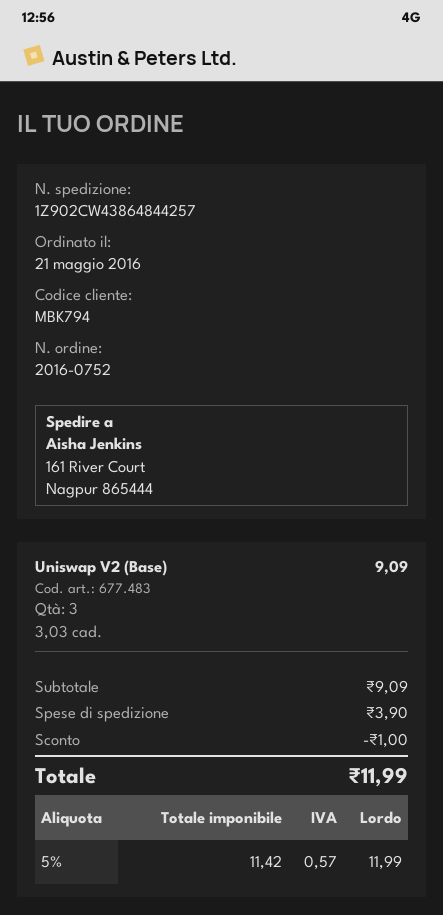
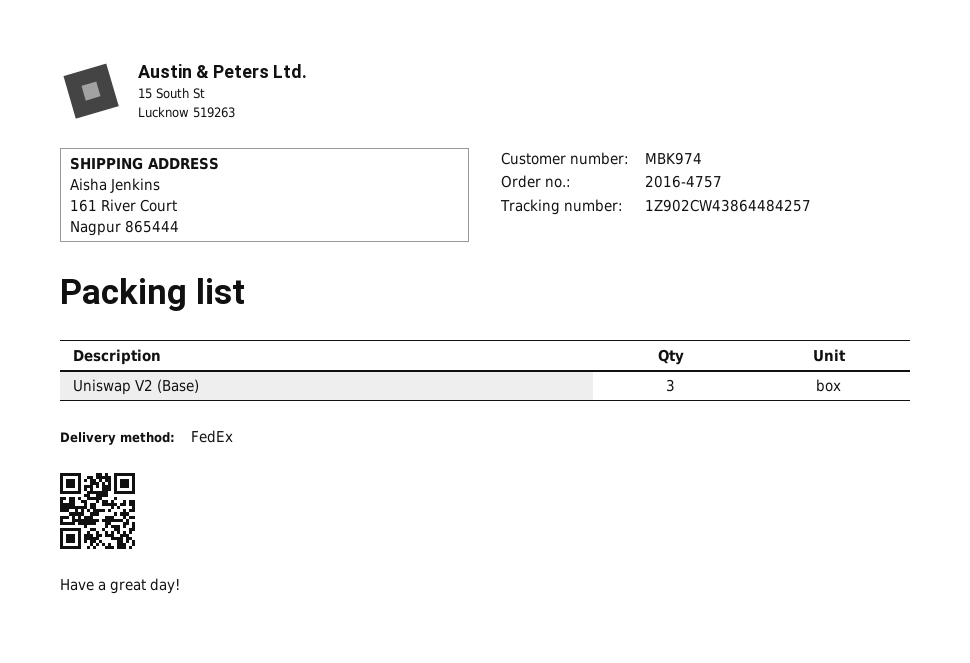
order number: 2016-0752 -> 2016-4757
customer number: MBK794 -> MBK974
tracking number: 1Z902CW43864844257 -> 1Z902CW43864484257

